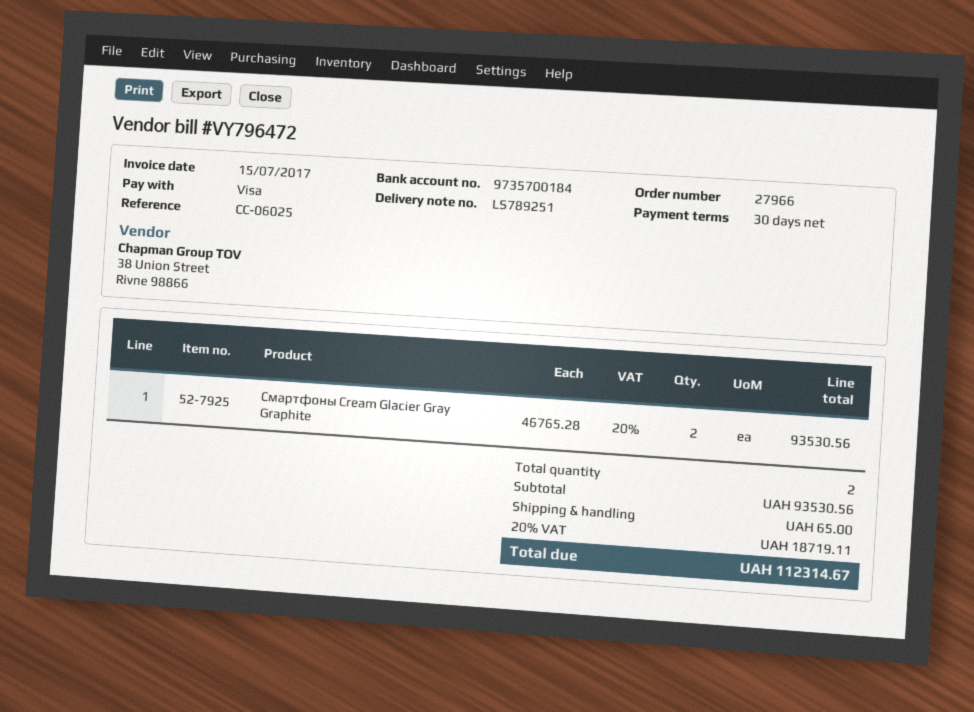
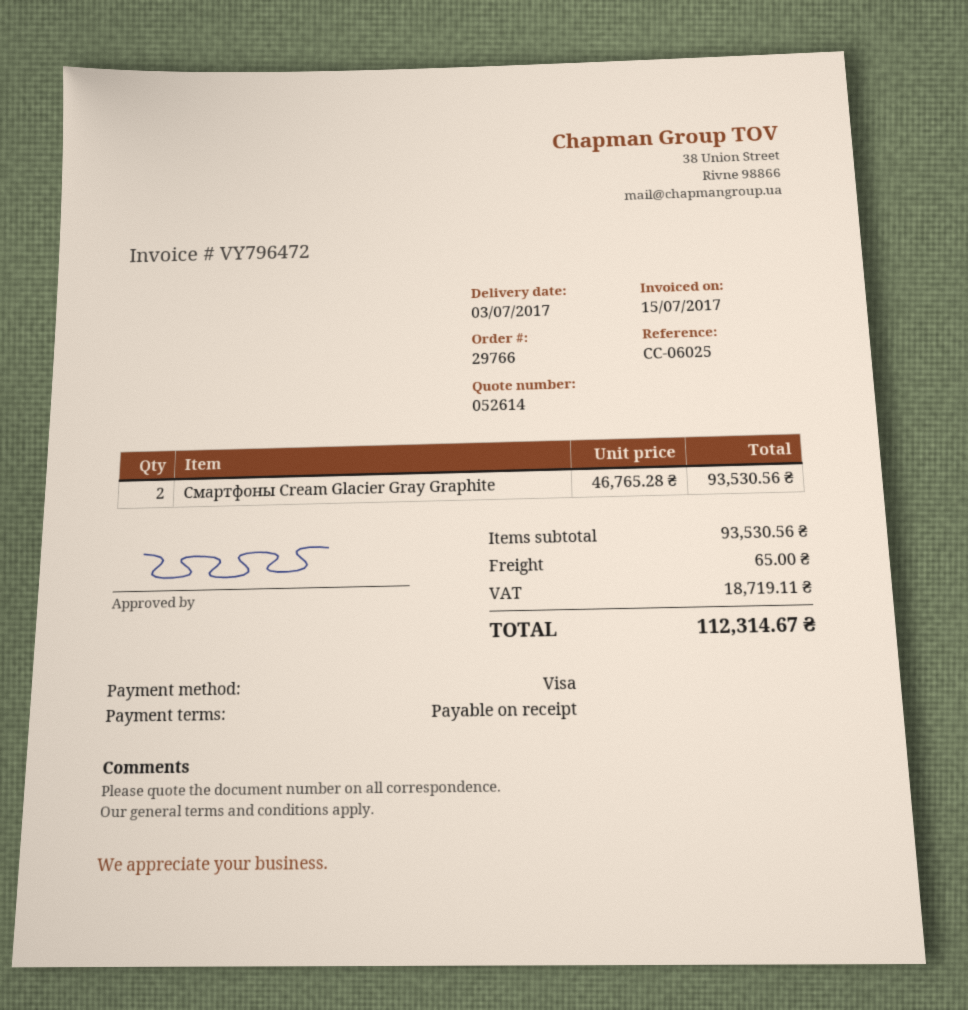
order number: 27966 -> 29766
payment terms: 30 days -> on receipt

